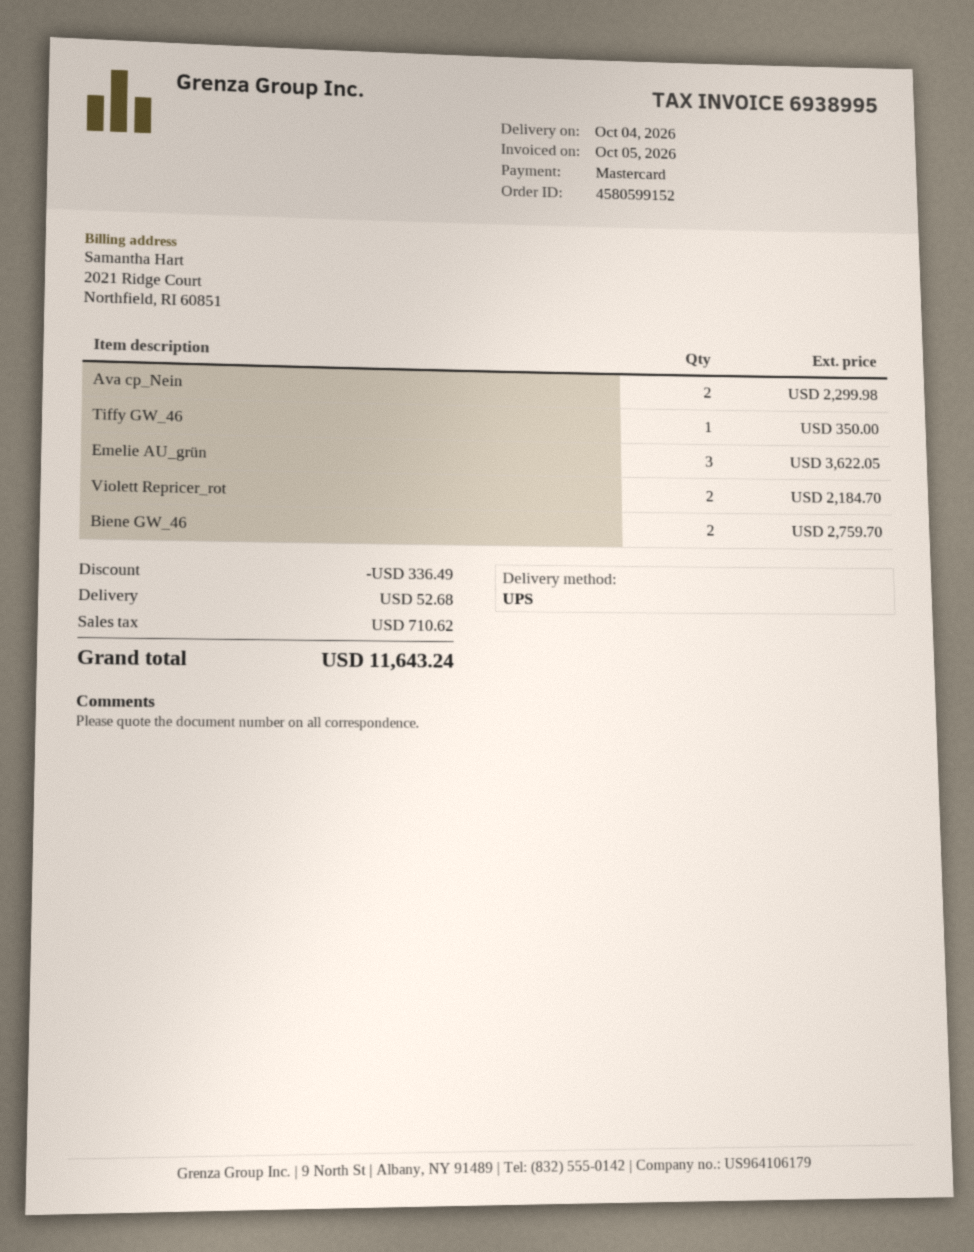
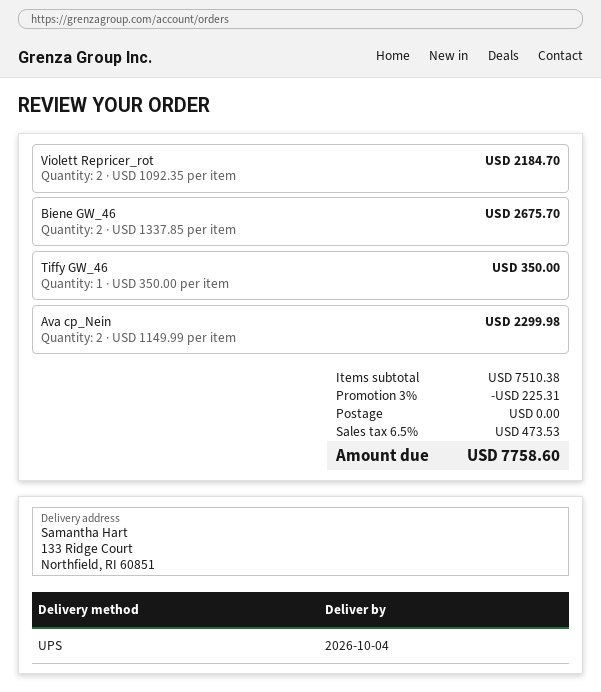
Emelie AU_grün: 3 for 3622.05 -> none
Biene GW_46: 2 for 2759.70 -> 2 for 2675.70
discount: 336.49 -> 225.31
shipping: 52.68 -> 0.00
tax: 710.62 -> 473.53
total: 11643.24 -> 7758.60

